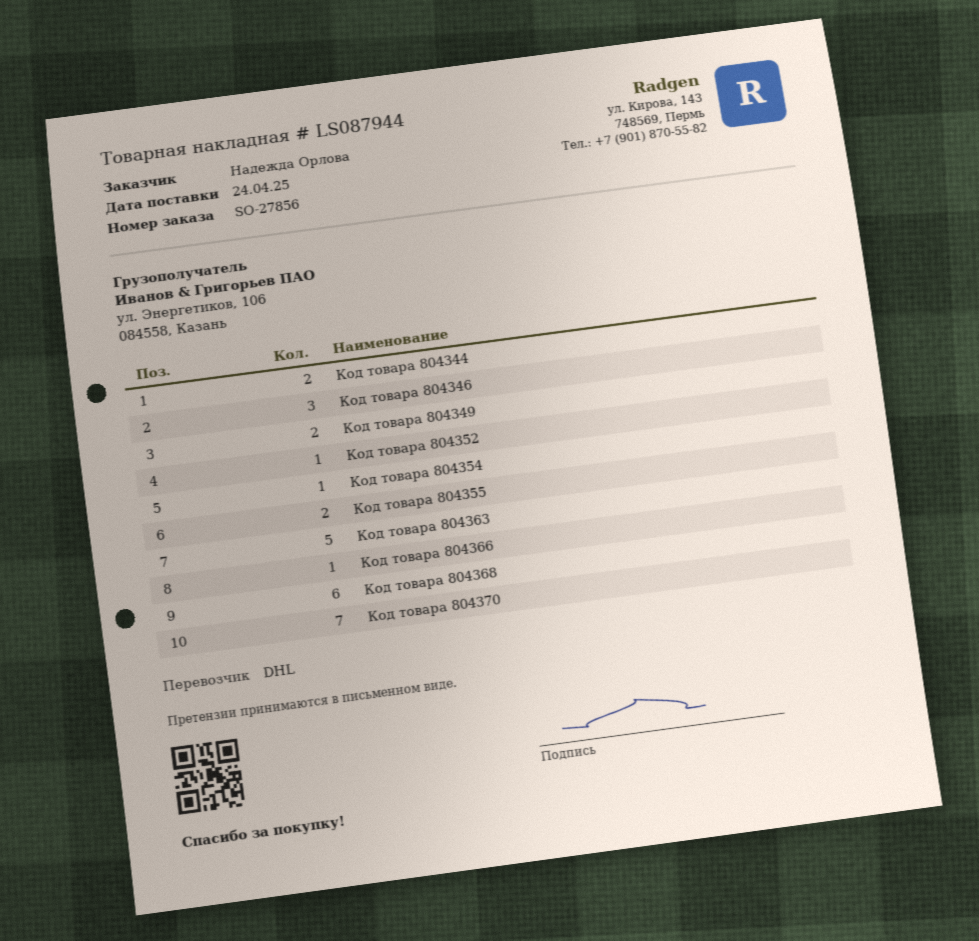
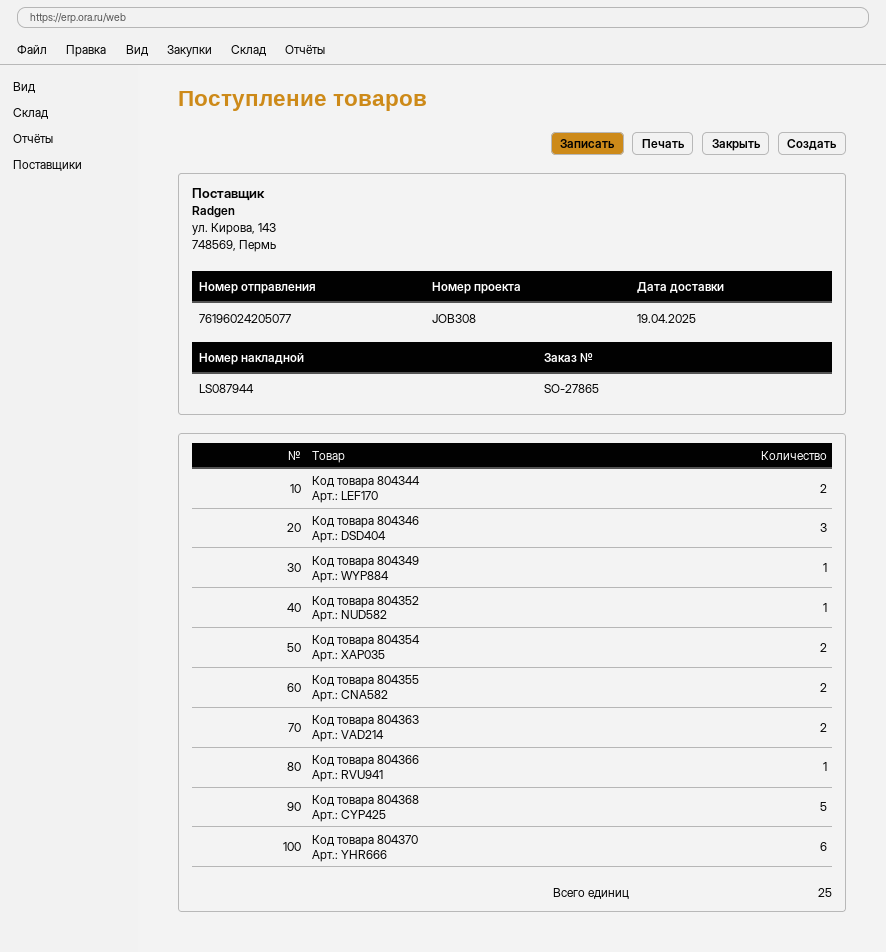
order number: SO-27856 -> SO-27865
delivery date: 2025-04-24 -> 2025-04-19
Код товара 804349: 2 -> 1
Код товара 804354: 1 -> 2
Код товара 804363: 5 -> 2
Код товара 804368: 6 -> 5
Код товара 804370: 7 -> 6

